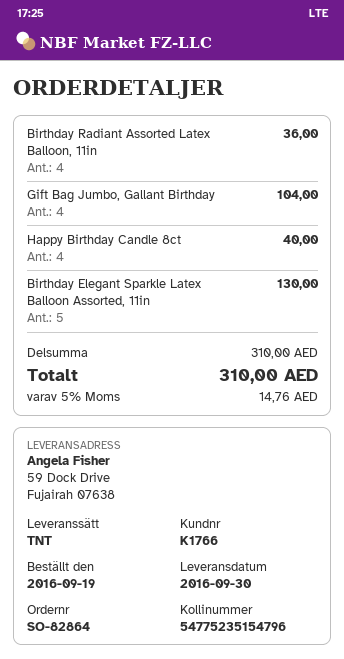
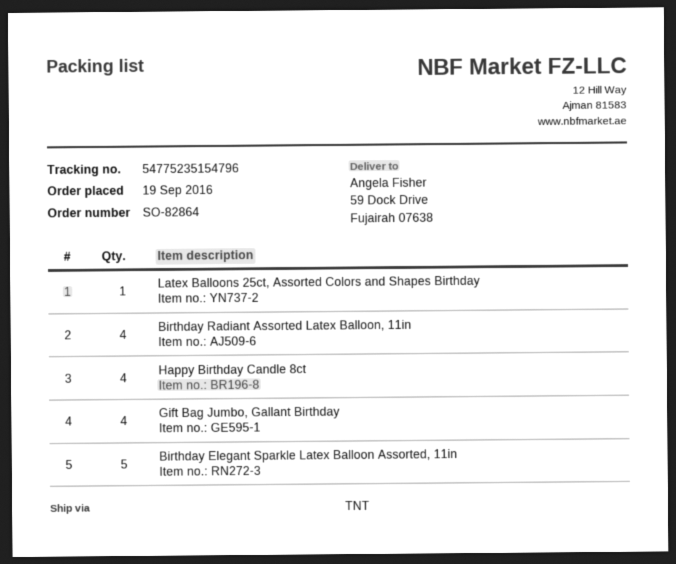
Latex Balloons 25ct, Assorted Colors and Shapes Birthday: none -> 1

